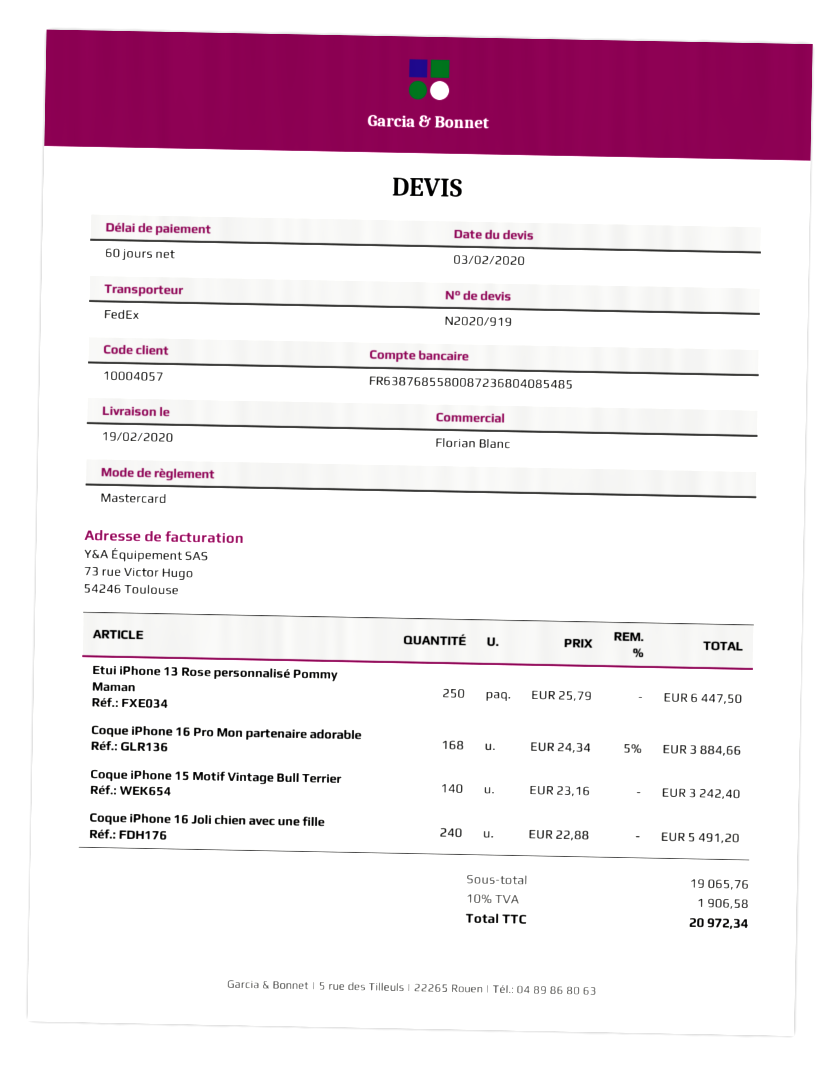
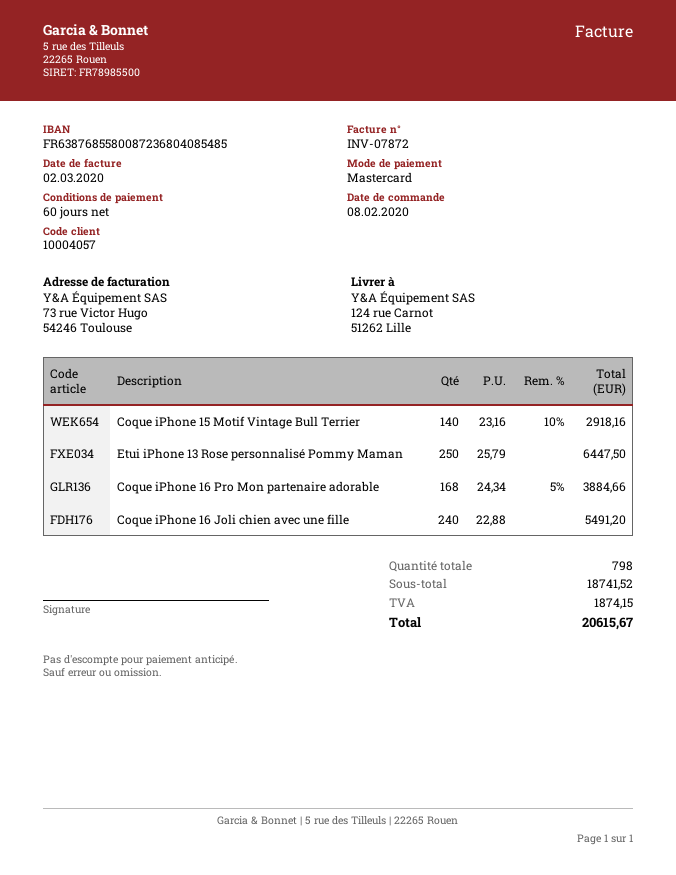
Coque iPhone 15 Motif Vintage Bull Terrier: 140 x 23.16 = 3242.40 -> 140 x 23.16 - 10% = 2918.16
subtotal: 19065.76 -> 18741.52
tax: 1906.58 -> 1874.15
total: 20972.34 -> 20615.67

